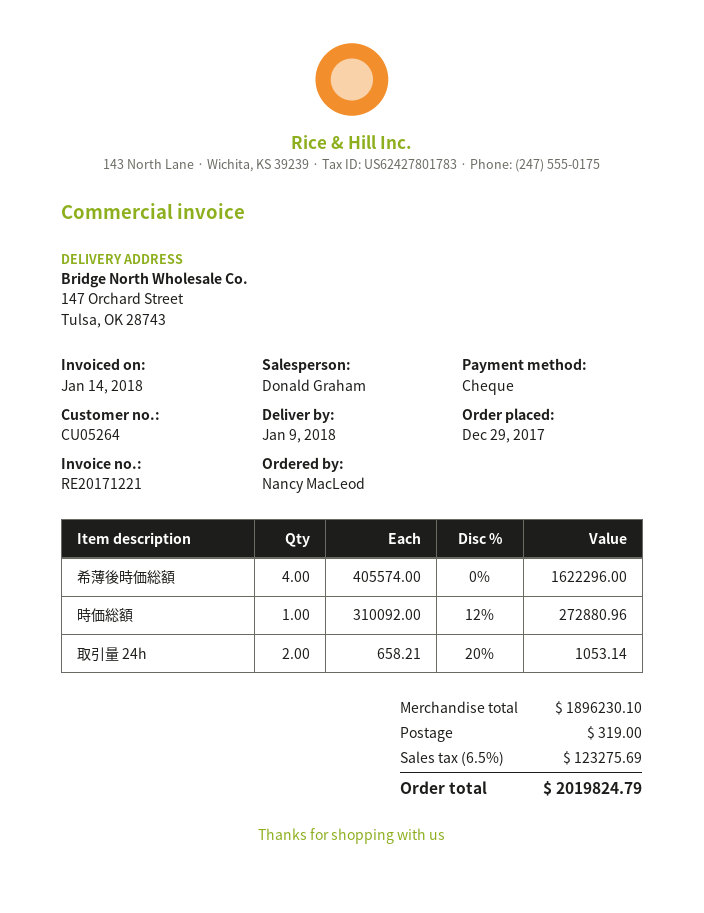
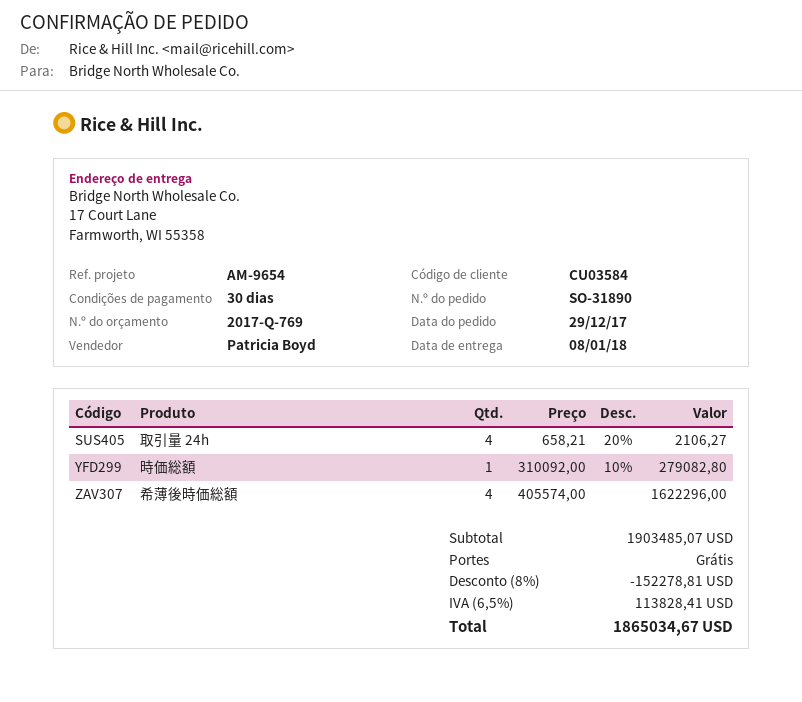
delivery date: 2018-01-09 -> 2018-01-08
customer number: CU05264 -> CU03584
sales rep: Donald Graham -> Patricia Boyd
ship to: 147 Orchard Street, Tulsa, OK 28743 -> 17 Court Lane, Farmworth, WI 55358
時価総額: 1 x 310092.00 - 12% = 272880.96 -> 1 x 310092.00 - 10% = 279082.80
取引量 24h: 2 x 658.21 - 20% = 1053.14 -> 4 x 658.21 - 20% = 2106.27
subtotal: 1896230.10 -> 1903485.07
discount: none -> 8% = 152278.81
shipping: 319.00 -> 0.00
tax: 6.5% = 123275.69 -> 6.5% = 113828.41
total: 2019824.79 -> 1865034.67

